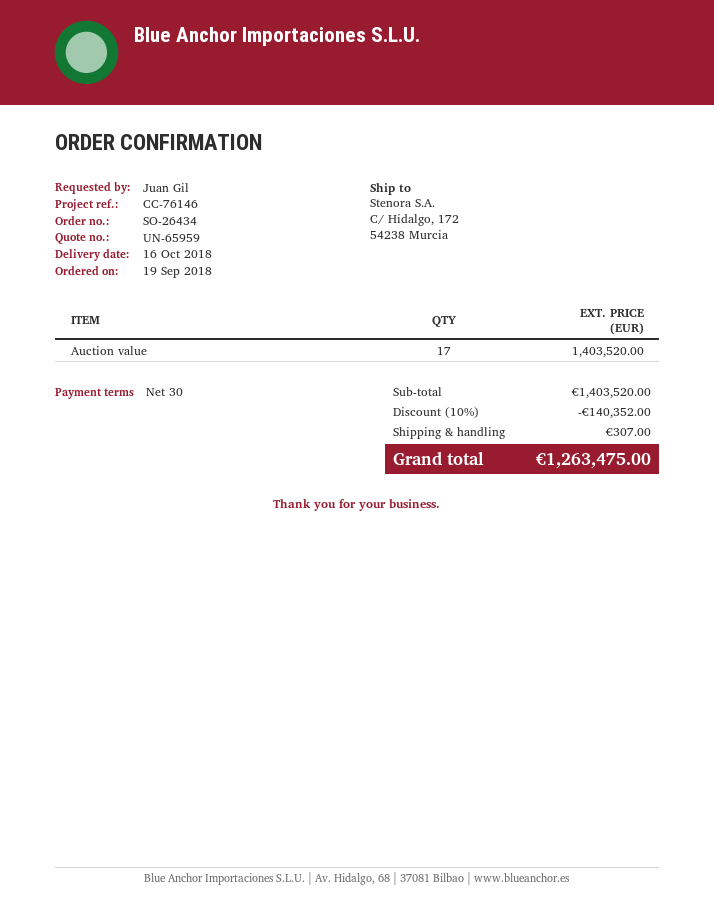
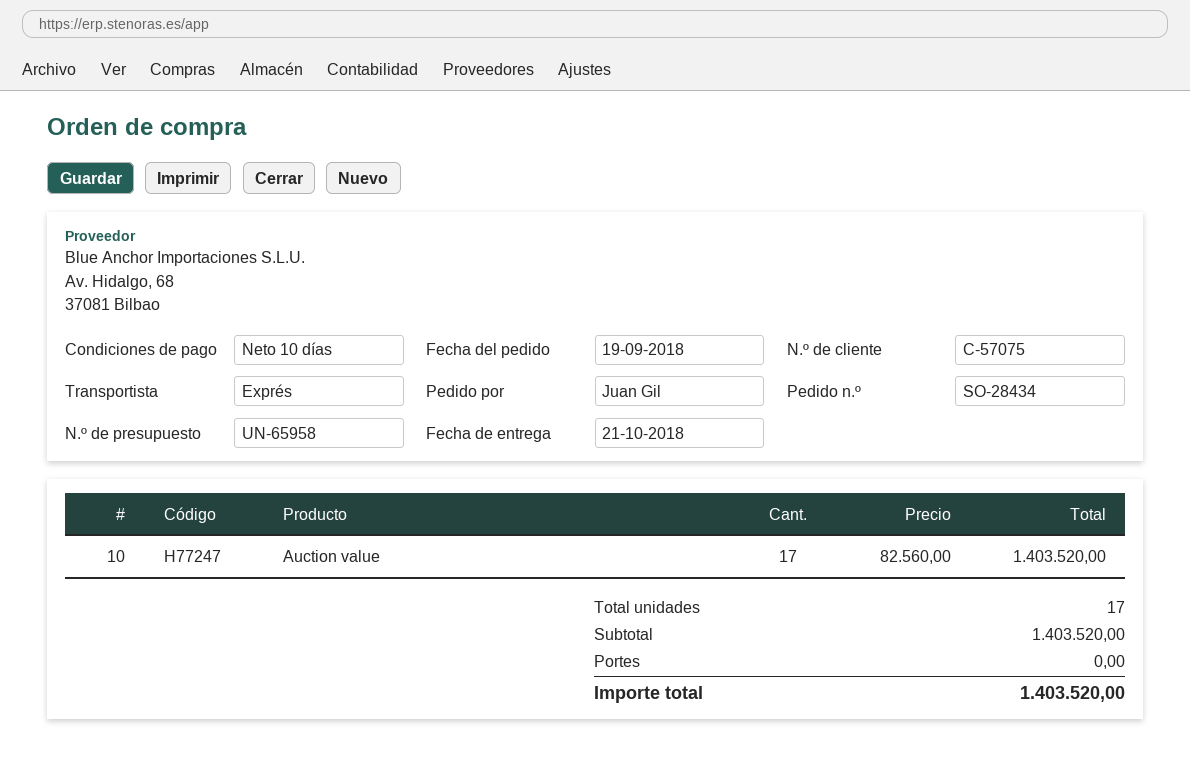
quote number: UN-65959 -> UN-65958
order number: SO-26434 -> SO-28434
delivery date: 2018-10-16 -> 2018-10-21
payment terms: 30 days -> 10 days
discount: 10% = 140352.00 -> none
shipping: 307.00 -> 0.00
total: 1263475.00 -> 1403520.00

